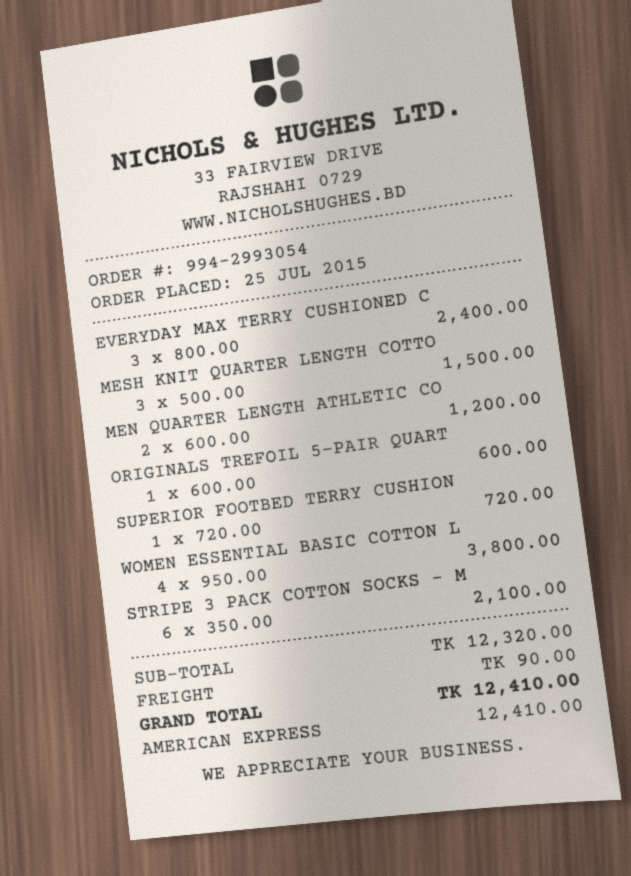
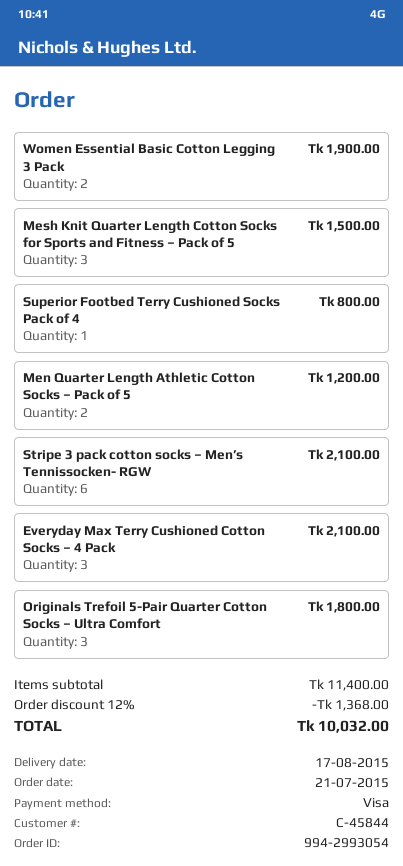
order date: 2015-07-25 -> 2015-07-21
payment method: American Express -> Visa
EVERYDAY MAX TERRY CUSHIONED C: 3 for 2400.00 -> 3 for 2100.00
ORIGINALS TREFOIL 5-PAIR QUART: 1 for 600.00 -> 3 for 1800.00
SUPERIOR FOOTBED TERRY CUSHION: 1 for 720.00 -> 1 for 800.00
WOMEN ESSENTIAL BASIC COTTON L: 4 for 3800.00 -> 2 for 1900.00
subtotal: 12320.00 -> 11400.00
discount: none -> 12% = 1368.00
shipping: 90.00 -> none
total: 12410.00 -> 10032.00

